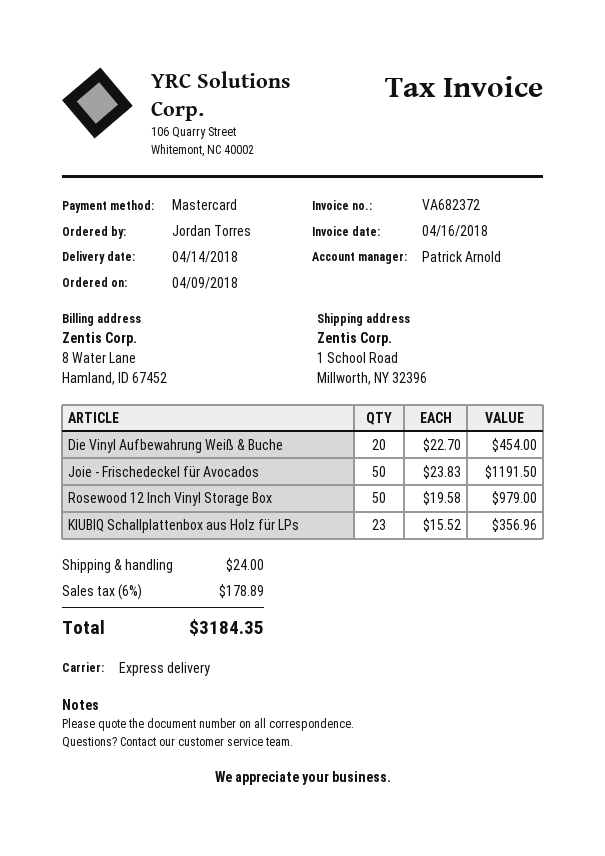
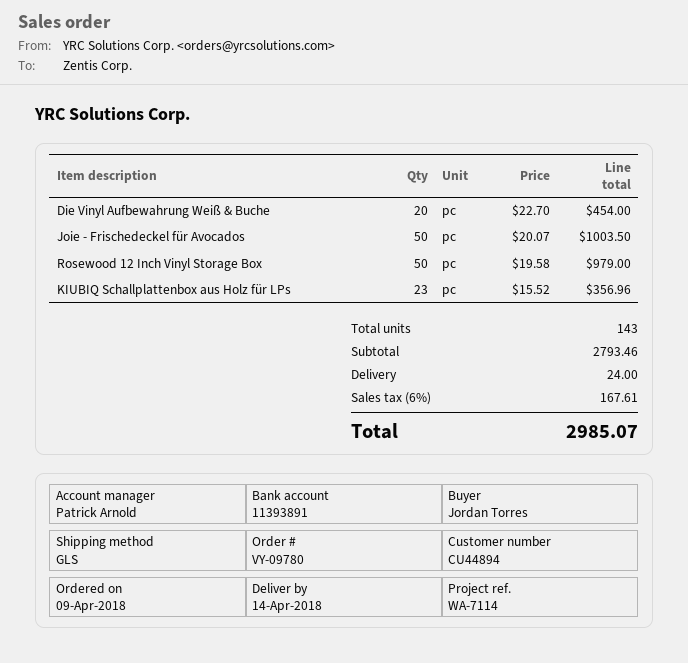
shipping method: express -> GLS
Joie - Frischedeckel für Avocados: 50 x 23.83 = 1191.50 -> 50 x 20.07 = 1003.50
tax: 6% = 178.89 -> 6% = 167.61
total: 3184.35 -> 2985.07

